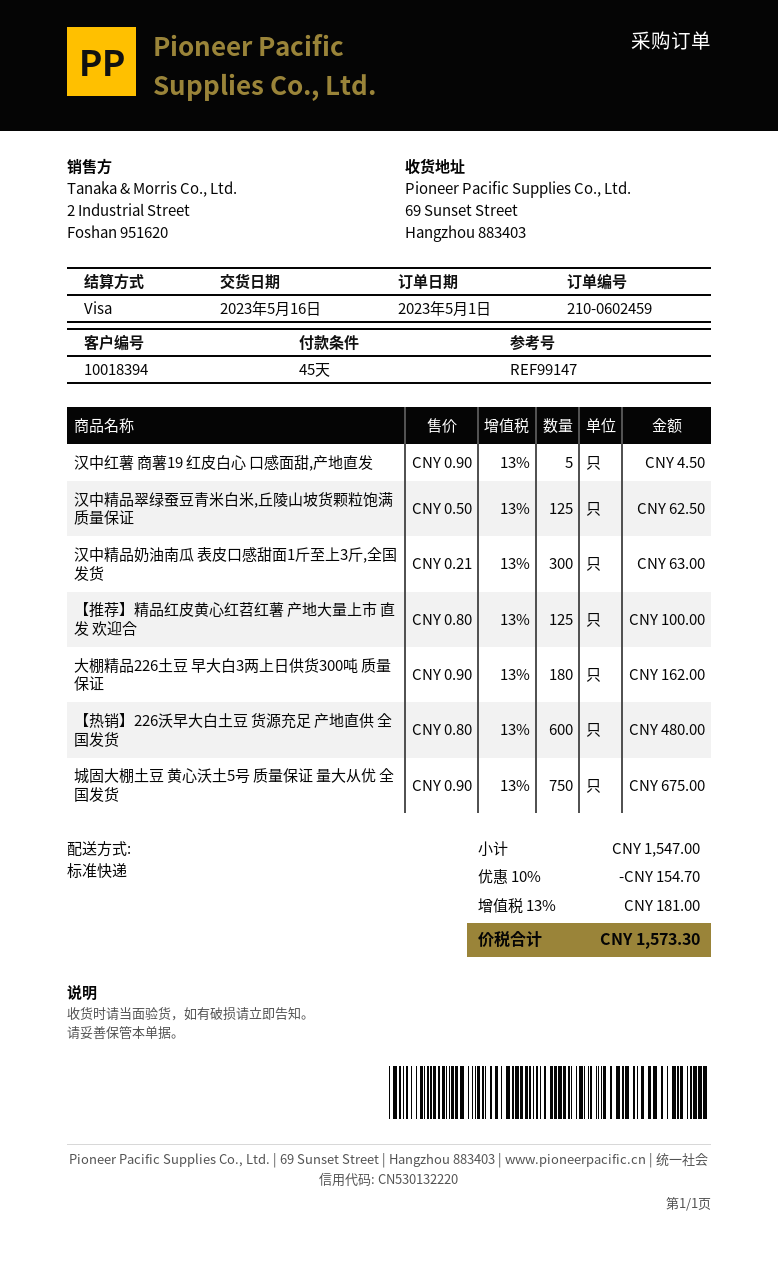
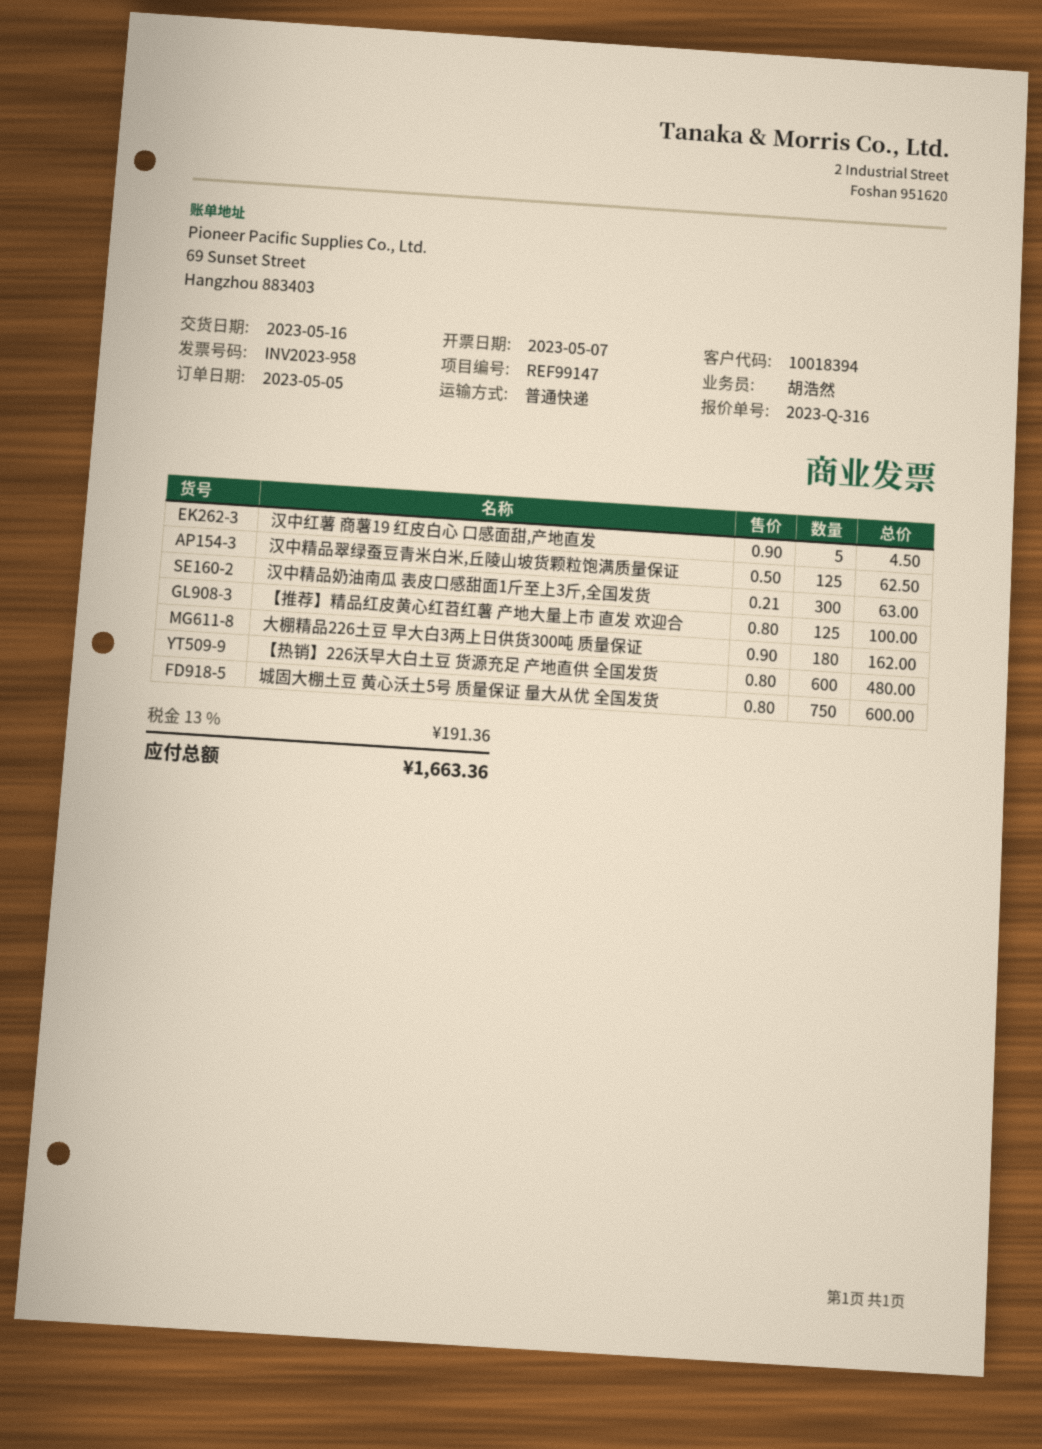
order date: 2023-05-01 -> 2023-05-05
城固大棚土豆 黄心沃土5号 质量保证 量大从优 全国发货: 750 x 0.90 = 675.00 -> 750 x 0.80 = 600.00
discount: 10% = 154.70 -> none
tax: 13% = 181.00 -> 13% = 191.36
total: 1573.30 -> 1663.36

